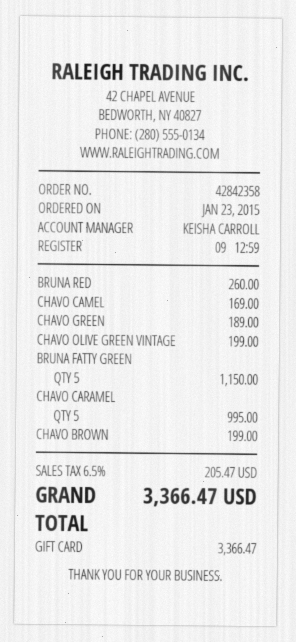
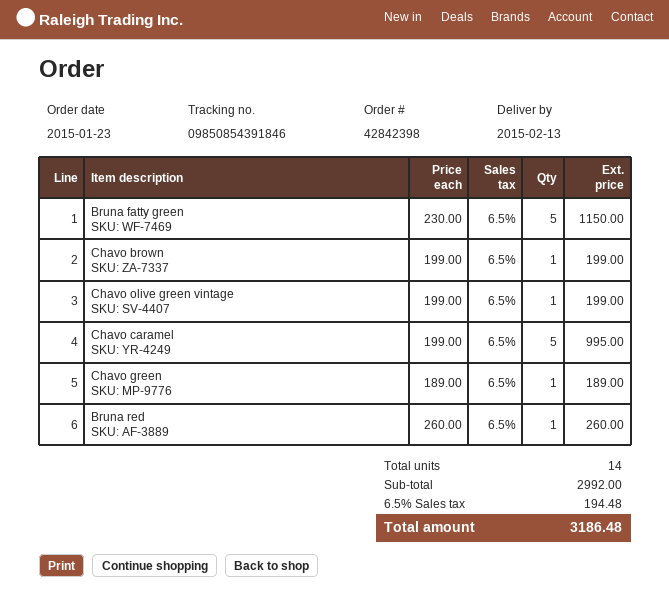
order number: 42842358 -> 42842398
CHAVO CAMEL: 1 for 169.00 -> none
tax: 6.5% = 205.47 -> 6.5% = 194.48
total: 3366.47 -> 3186.48

